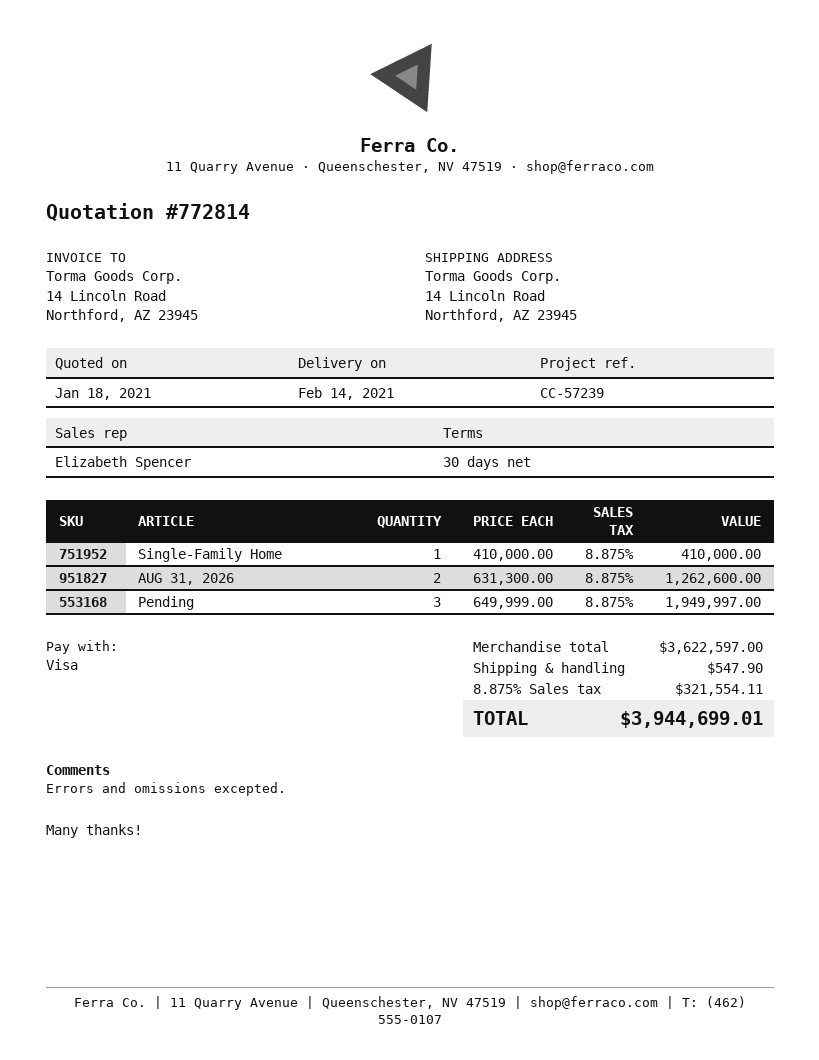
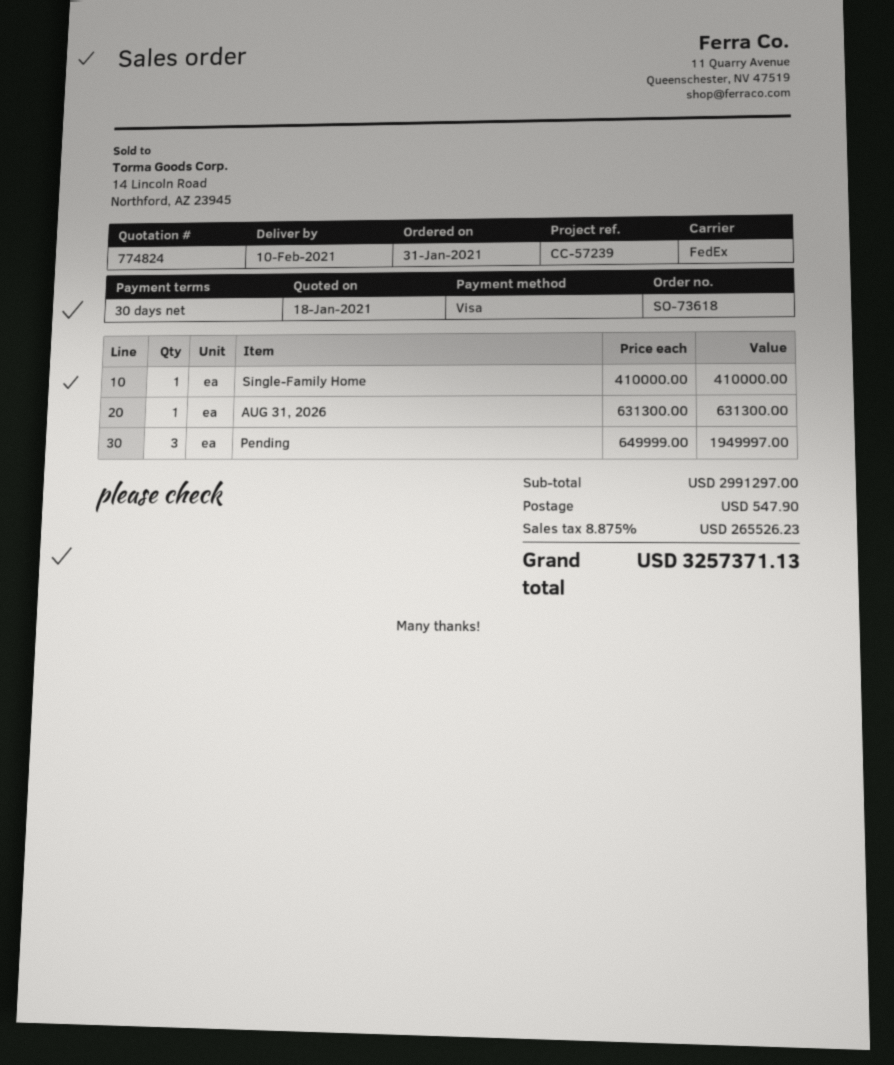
quote number: 772814 -> 774824
delivery date: 2021-02-14 -> 2021-02-10
AUG 31, 2026: 2 x 631300.00 = 1262600.00 -> 1 x 631300.00 = 631300.00
subtotal: 3622597.00 -> 2991297.00
tax: 8.875% = 321554.11 -> 8.875% = 265526.23
total: 3944699.01 -> 3257371.13

